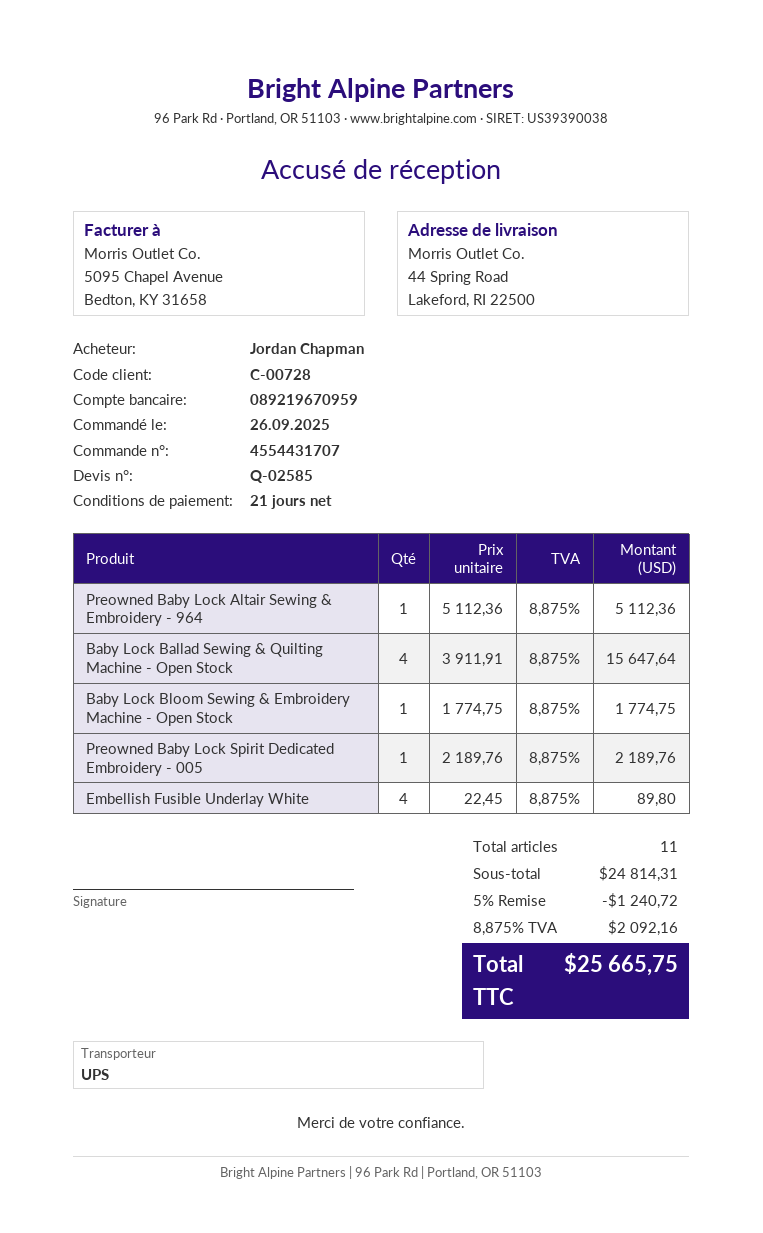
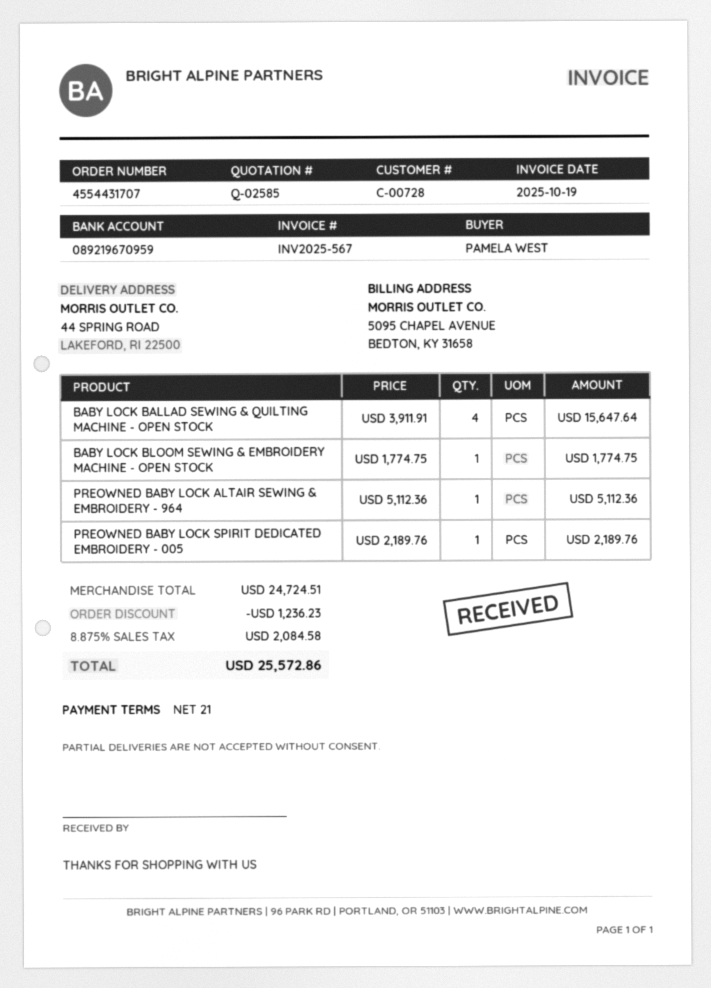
ordered by: Jordan Chapman -> PAMELA WEST
Embellish Fusible Underlay White: 4 x 22.45 = 89.80 -> none
subtotal: 24814.31 -> 24724.51
discount: 1240.72 -> 1236.23
tax: 8.875% = 2092.16 -> 8.875% = 2084.58
total: 25665.75 -> 25572.86

